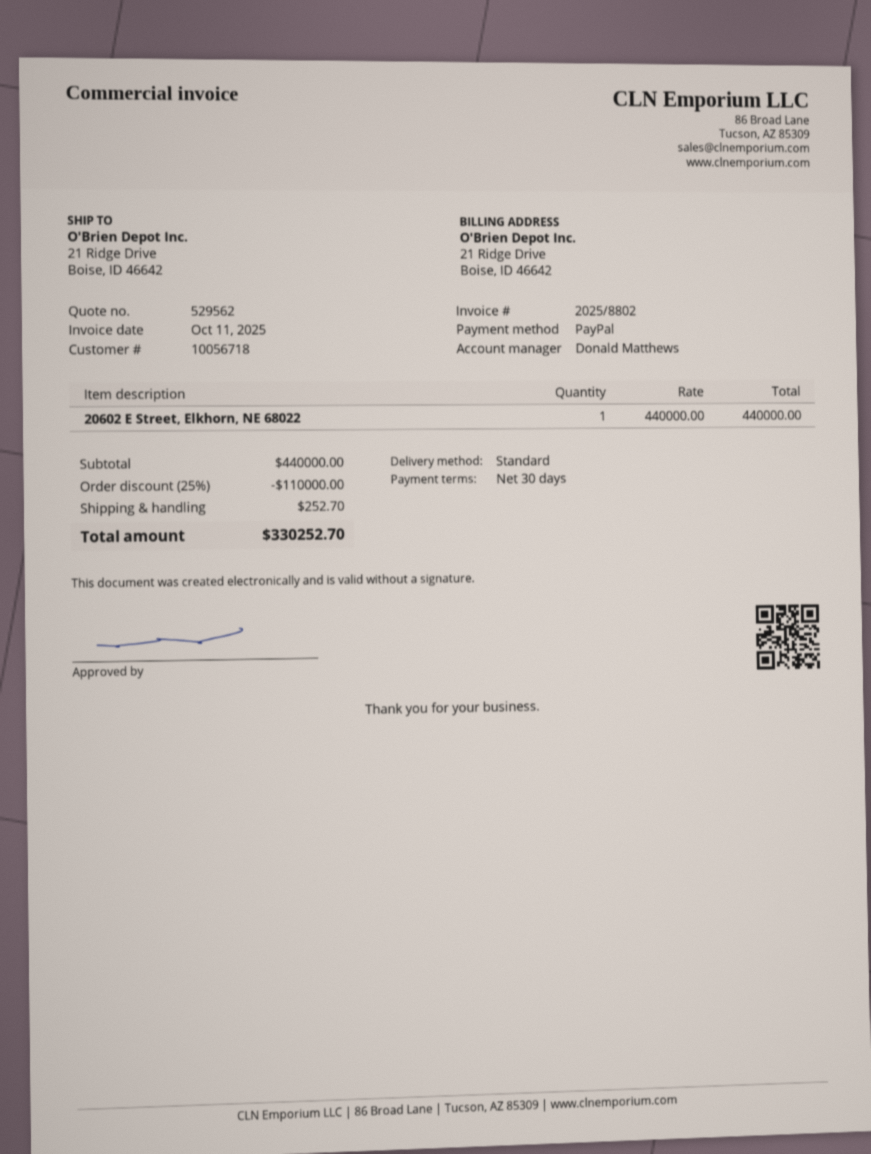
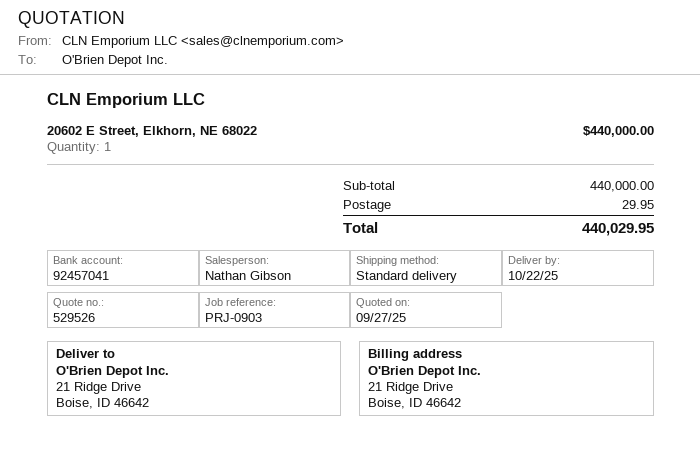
quote number: 529562 -> 529526
sales rep: Donald Matthews -> Nathan Gibson
discount: 25% = 110000.00 -> none
shipping: 252.70 -> 29.95
total: 330252.70 -> 440029.95

